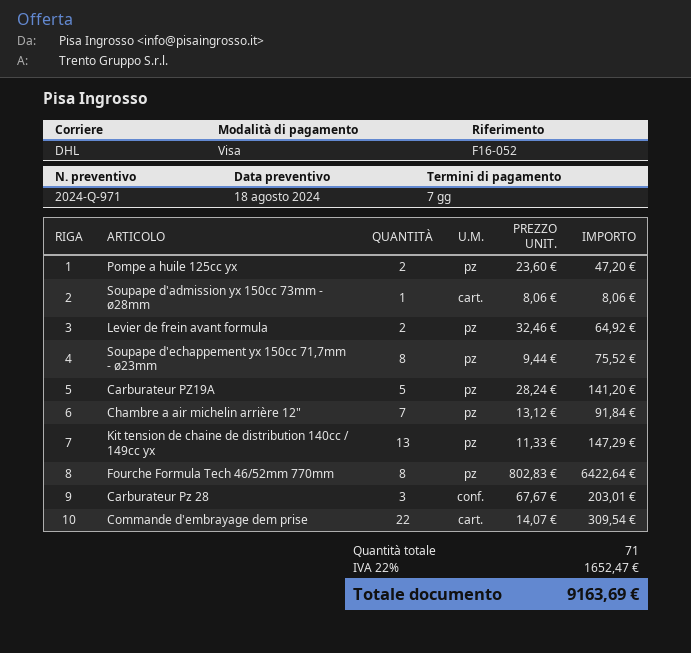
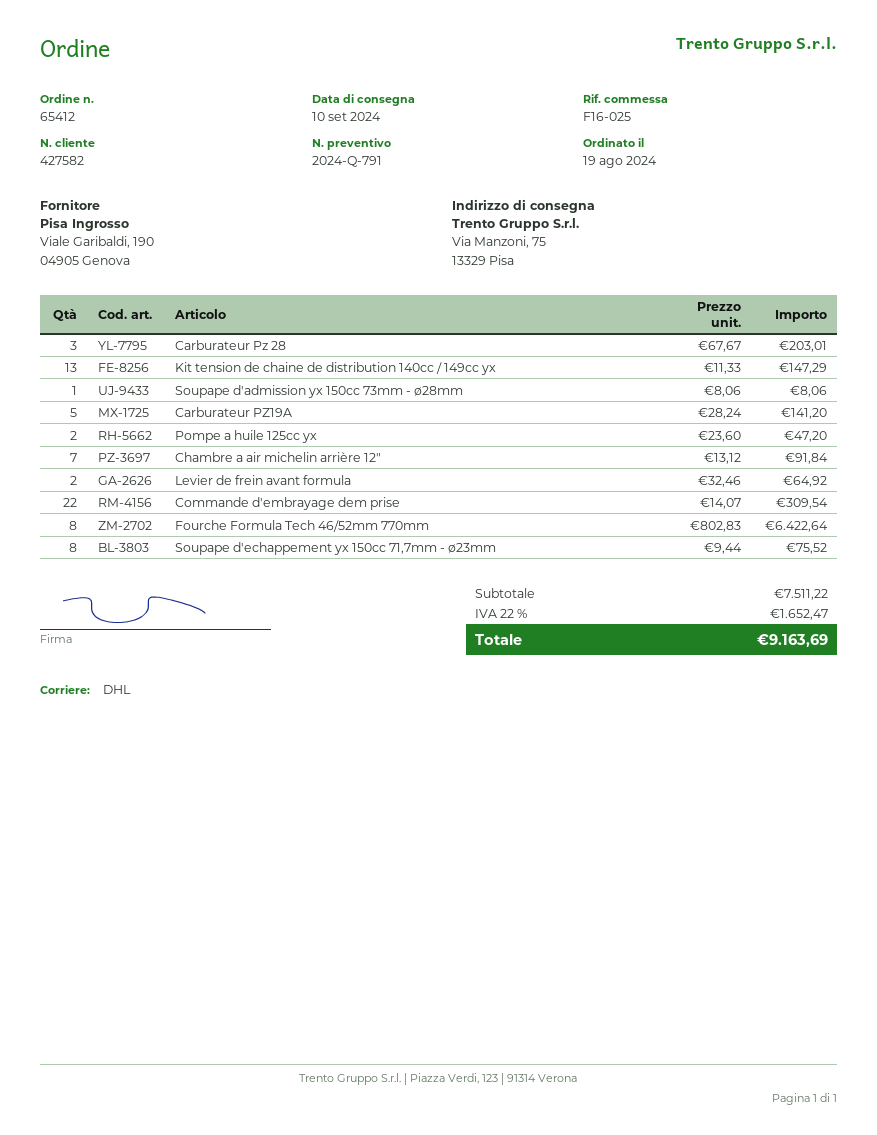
quote number: 2024-Q-971 -> 2024-Q-791
reference: F16-052 -> F16-025

